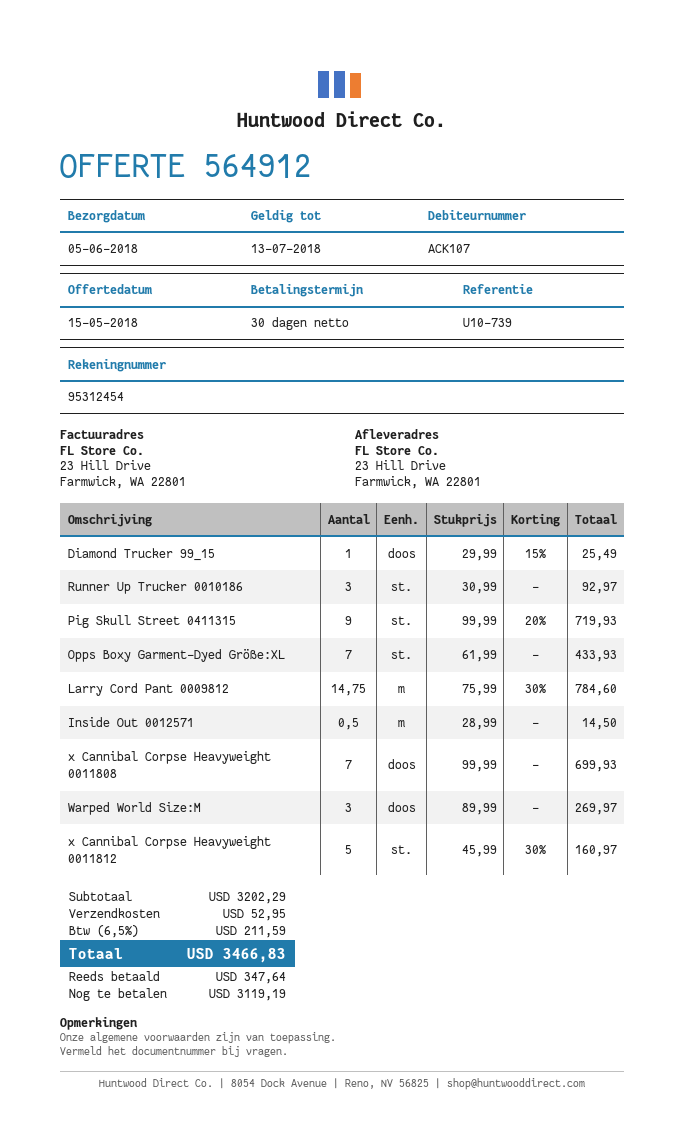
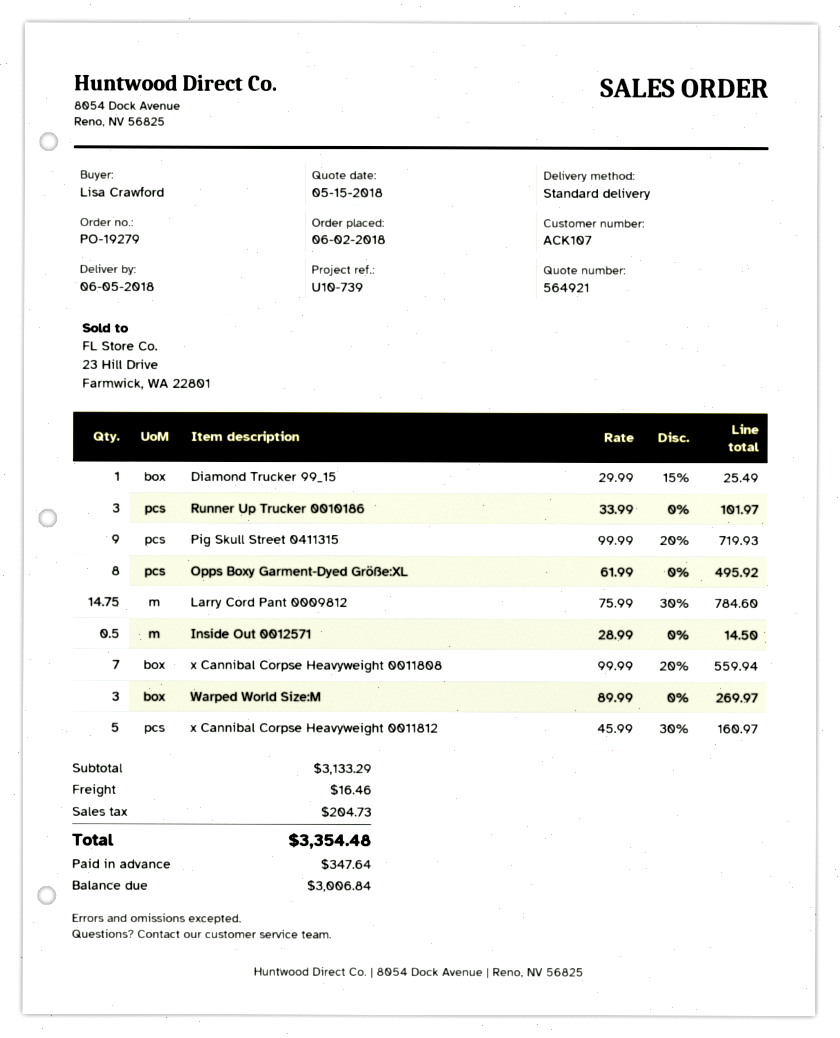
quote number: 564912 -> 564921
Runner Up Trucker 0010186: 3 x 30.99 = 92.97 -> 3 x 33.99 = 101.97
Opps Boxy Garment-Dyed Größe:XL: 7 x 61.99 = 433.93 -> 8 x 61.99 = 495.92
x Cannibal Corpse Heavyweight 0011808: 7 x 99.99 = 699.93 -> 7 x 99.99 - 20% = 559.94
subtotal: 3202.29 -> 3133.29
shipping: 52.95 -> 16.46
tax: 211.59 -> 204.73
total: 3466.83 -> 3354.48
balance: 3119.19 -> 3006.84

